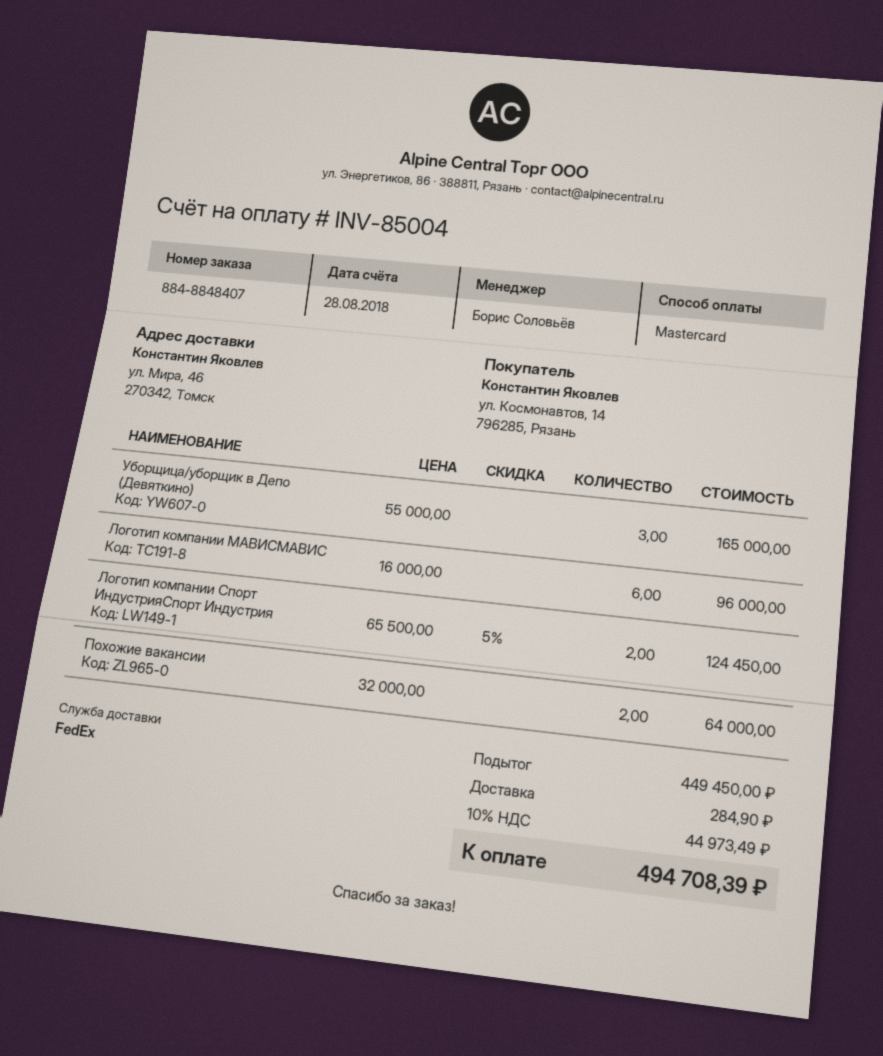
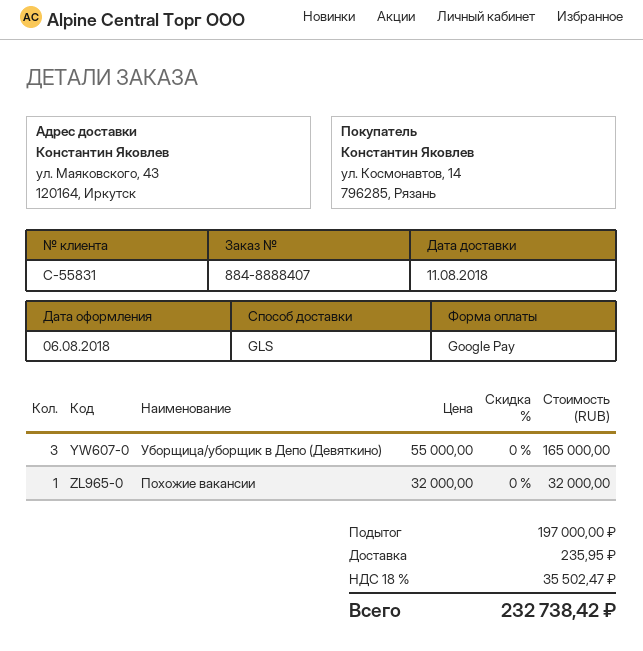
order number: 884-8848407 -> 884-8888407
payment method: Mastercard -> Google Pay
shipping method: FedEx -> GLS
ship to: ул. Мира, 46, 270342, Томск -> ул. Маяковского, 43, 120164, Иркутск
Логотип компании МАВИСМАВИС: 6 x 16000.00 = 96000.00 -> none
Логотип компании Спорт ИндустрияСпорт Индустрия: 2 x 65500.00 - 5% = 124450.00 -> none
Похожие вакансии: 2 x 32000.00 = 64000.00 -> 1 x 32000.00 = 32000.00
subtotal: 449450.00 -> 197000.00
shipping: 284.90 -> 235.95
tax: 10% = 44973.49 -> 18% = 35502.47
total: 494708.39 -> 232738.42

